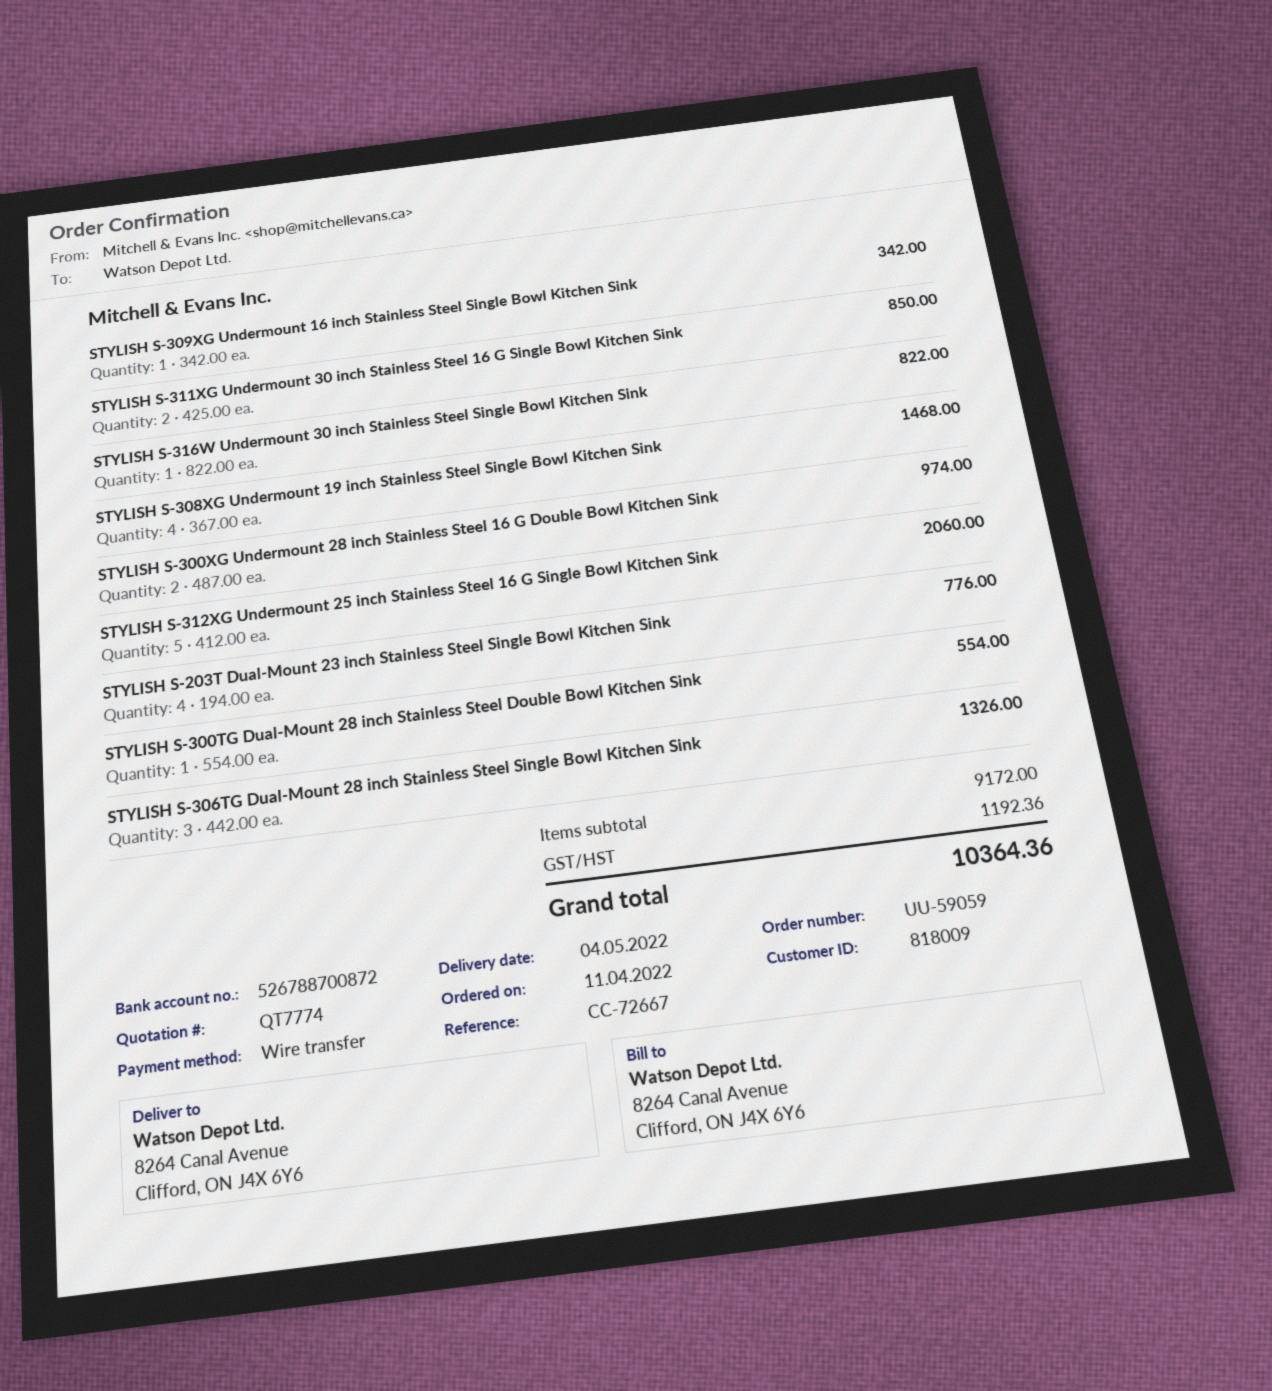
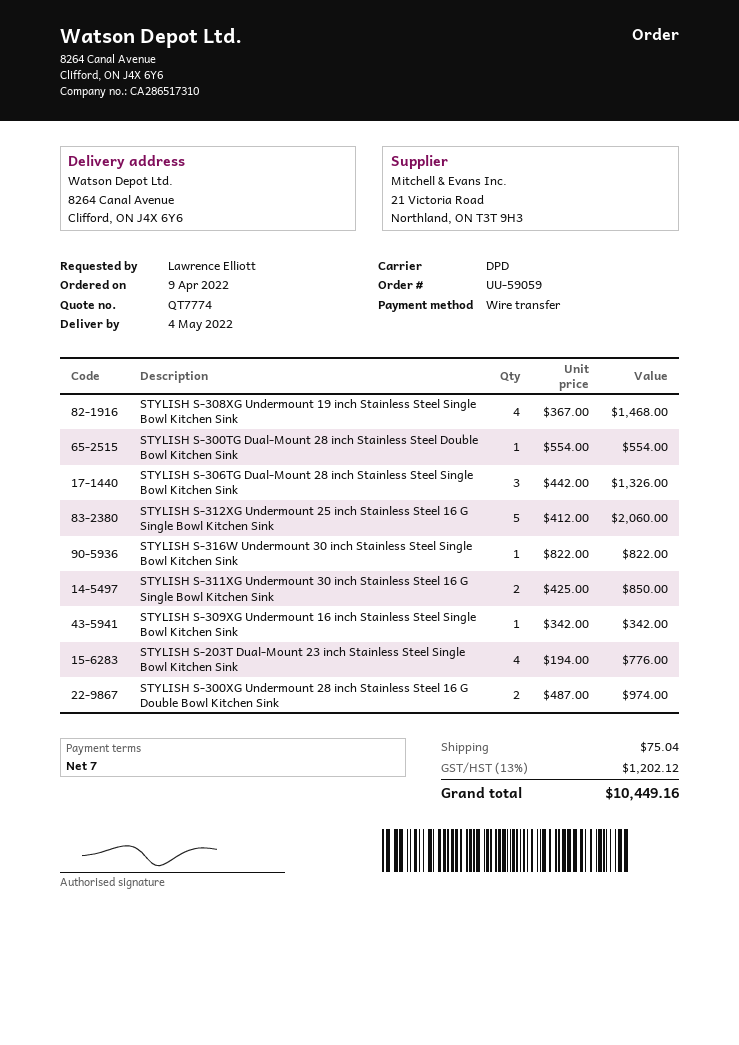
order date: 2022-04-11 -> 2022-04-09
shipping: none -> 75.04
tax: 1192.36 -> 1202.12
total: 10364.36 -> 10449.16

